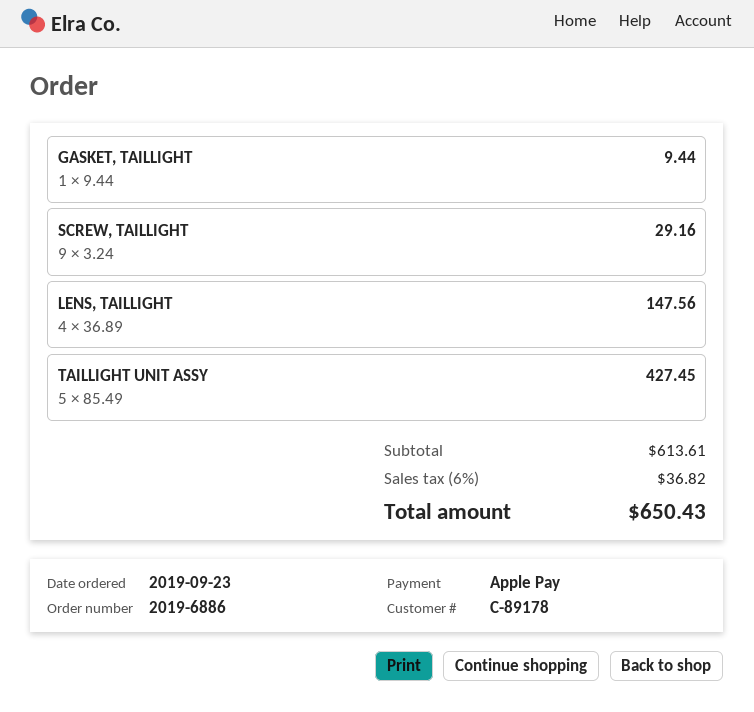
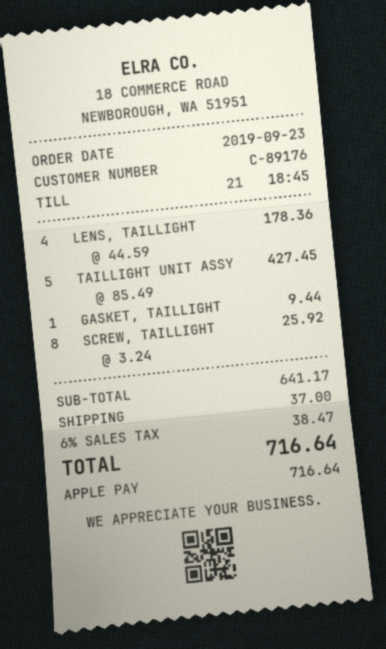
customer number: C-89178 -> C-89176
SCREW, TAILLIGHT: 9 x 3.24 = 29.16 -> 8 x 3.24 = 25.92
LENS, TAILLIGHT: 4 x 36.89 = 147.56 -> 4 x 44.59 = 178.36
subtotal: 613.61 -> 641.17
shipping: none -> 37.00
tax: 6% = 36.82 -> 6% = 38.47
total: 650.43 -> 716.64

